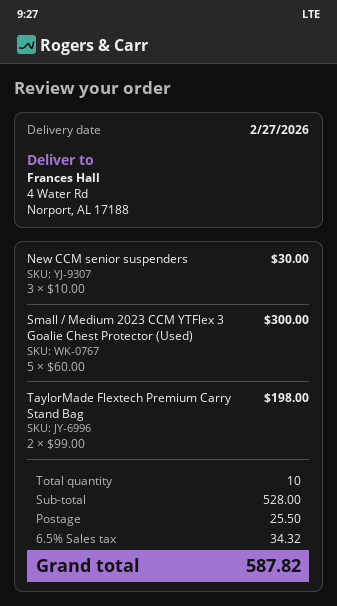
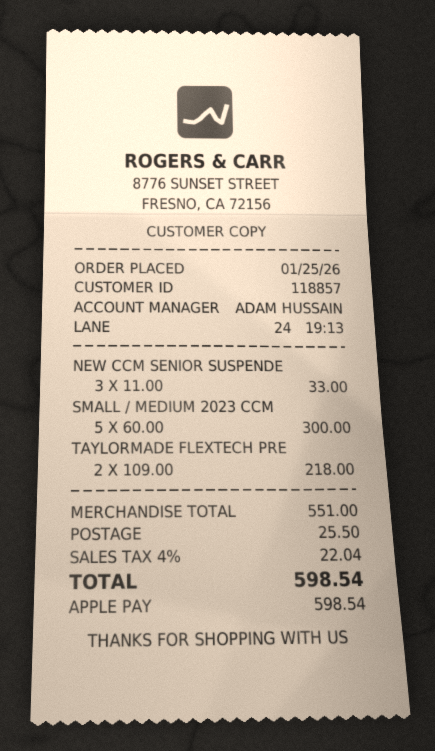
New CCM senior suspenders: 3 x 10.00 = 30.00 -> 3 x 11.00 = 33.00
TaylorMade Flextech Premium Carry Stand Bag: 2 x 99.00 = 198.00 -> 2 x 109.00 = 218.00
subtotal: 528.00 -> 551.00
tax: 6.5% = 34.32 -> 4% = 22.04
total: 587.82 -> 598.54

